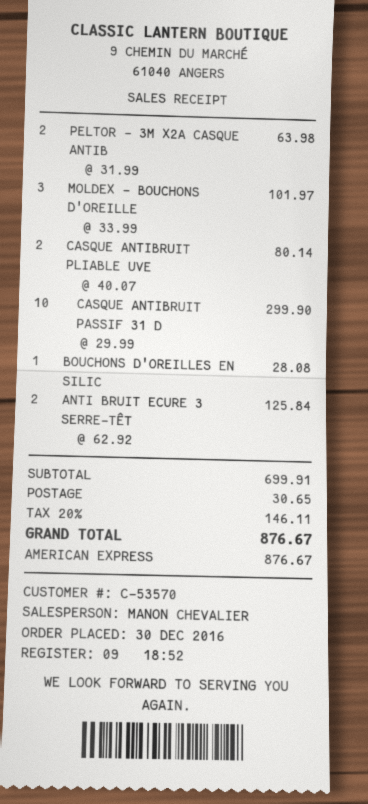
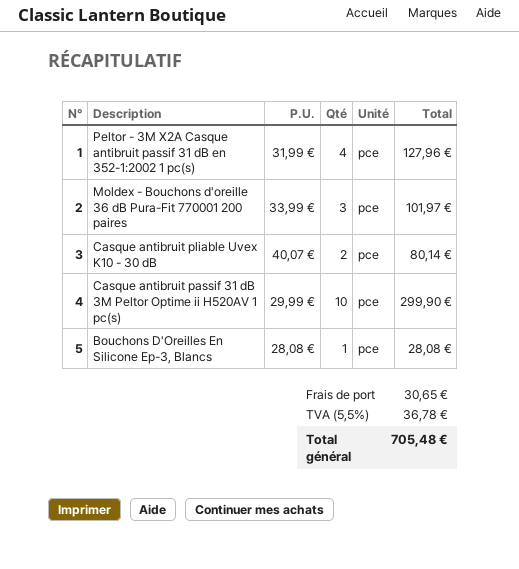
PELTOR - 3M X2A CASQUE ANTIB: 2 x 31.99 = 63.98 -> 4 x 31.99 = 127.96
ANTI BRUIT ECURE 3 SERRE-TÊT: 2 x 62.92 = 125.84 -> none
tax: 20% = 146.11 -> 5.5% = 36.78
total: 876.67 -> 705.48

